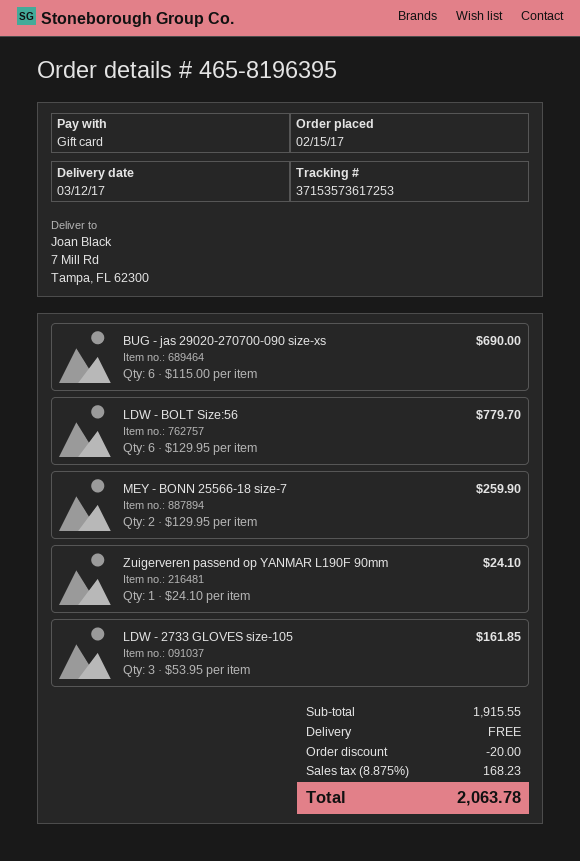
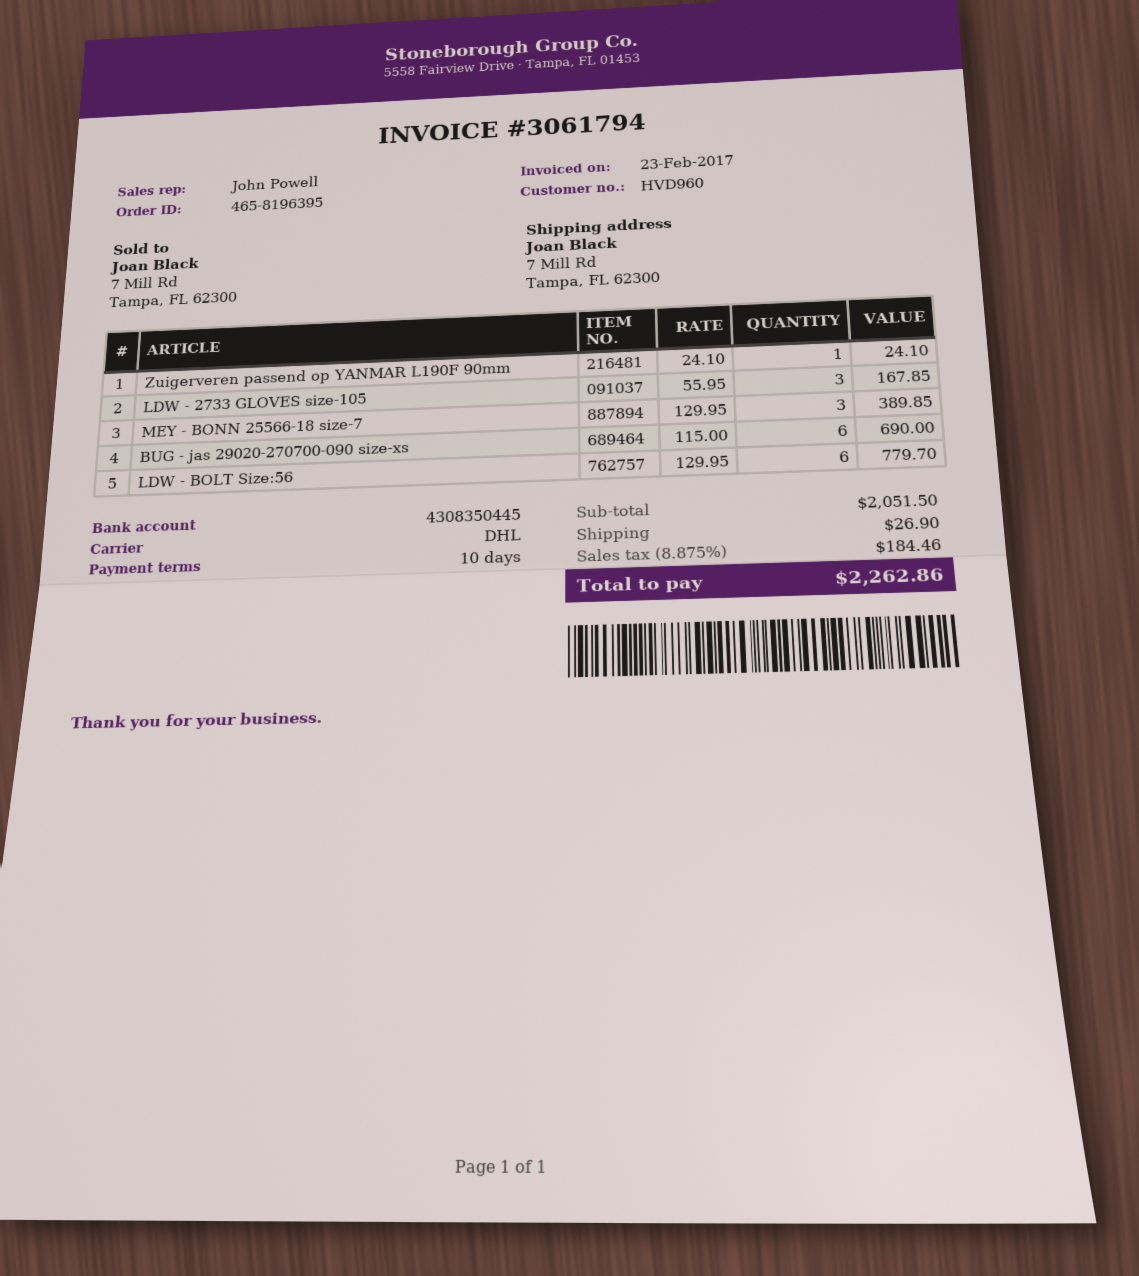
MEY - BONN 25566-18 size-7: 2 x 129.95 = 259.90 -> 3 x 129.95 = 389.85
LDW - 2733 GLOVES size-105: 3 x 53.95 = 161.85 -> 3 x 55.95 = 167.85
subtotal: 1915.55 -> 2051.50
discount: 20.00 -> none
shipping: 0.00 -> 26.90
tax: 8.875% = 168.23 -> 8.875% = 184.46
total: 2063.78 -> 2262.86

